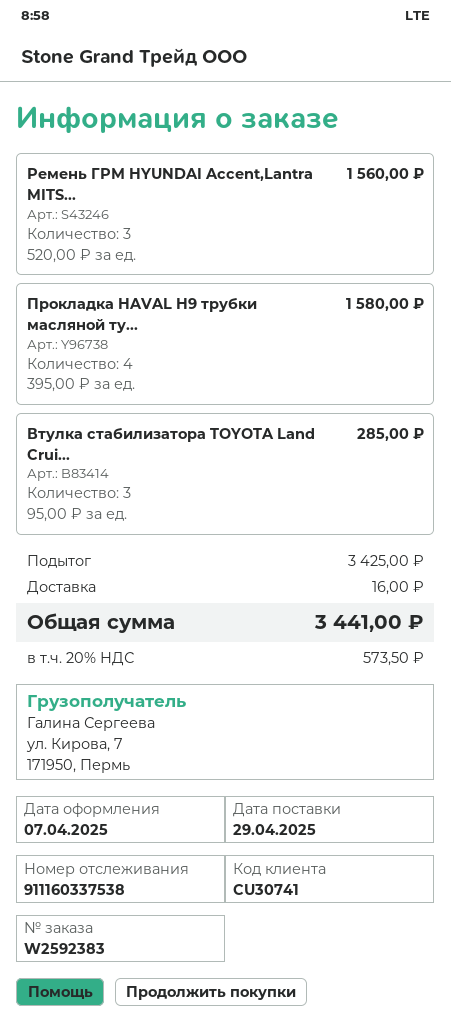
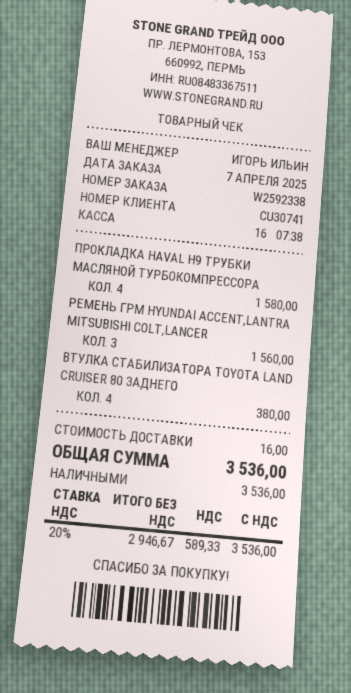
order number: W2592383 -> W2592338
Втулка стабилизатора TOYOTA Land Crui...: 3 for 285.00 -> 4 for 380.00
tax: 20% = 573.50 -> 20% = 589.33
total: 3441.00 -> 3536.00

